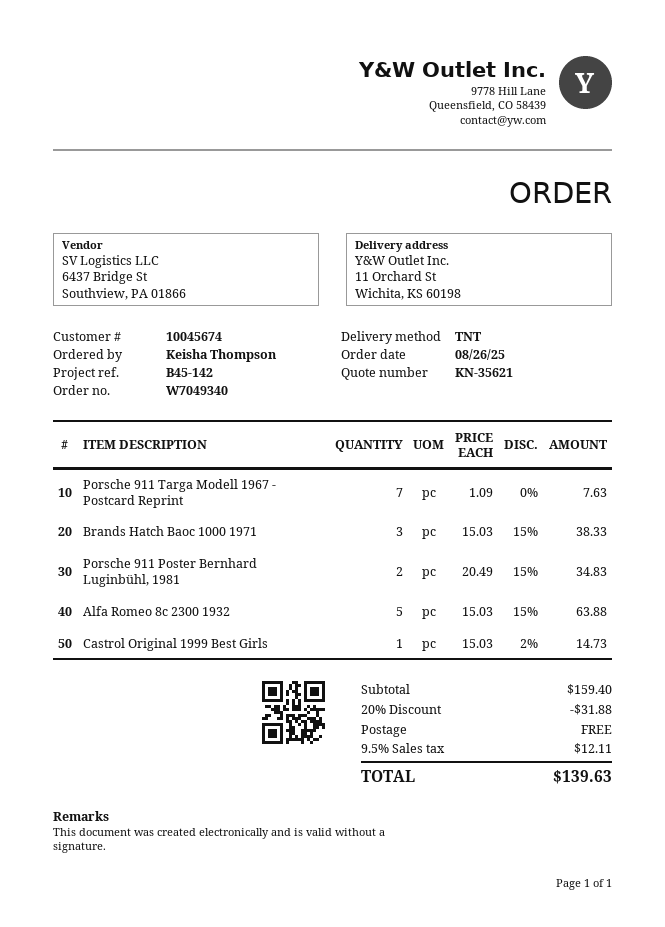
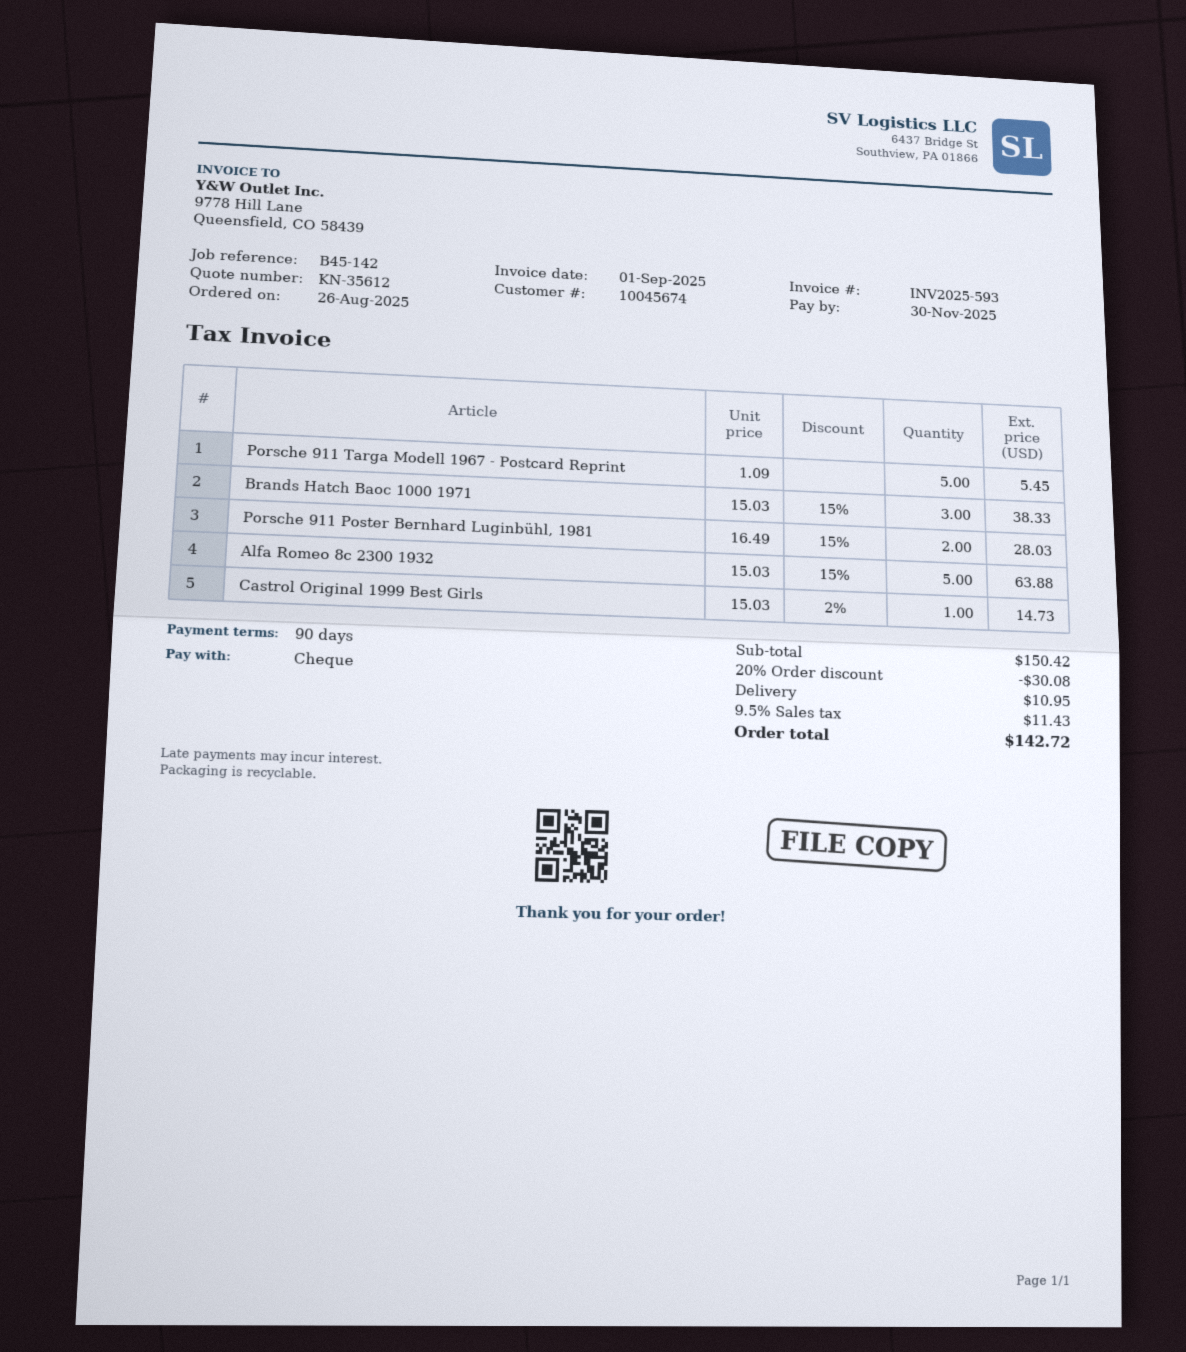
quote number: KN-35621 -> KN-35612
Porsche 911 Targa Modell 1967 - Postcard Reprint: 7 x 1.09 = 7.63 -> 5 x 1.09 = 5.45
Porsche 911 Poster Bernhard Luginbühl, 1981: 2 x 20.49 - 15% = 34.83 -> 2 x 16.49 - 15% = 28.03
subtotal: 159.40 -> 150.42
discount: 20% = 31.88 -> 20% = 30.08
shipping: 0.00 -> 10.95
tax: 9.5% = 12.11 -> 9.5% = 11.43
total: 139.63 -> 142.72

